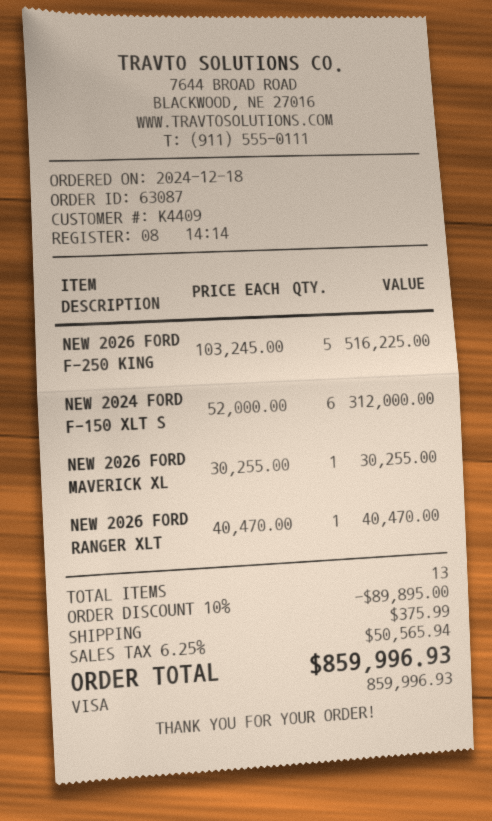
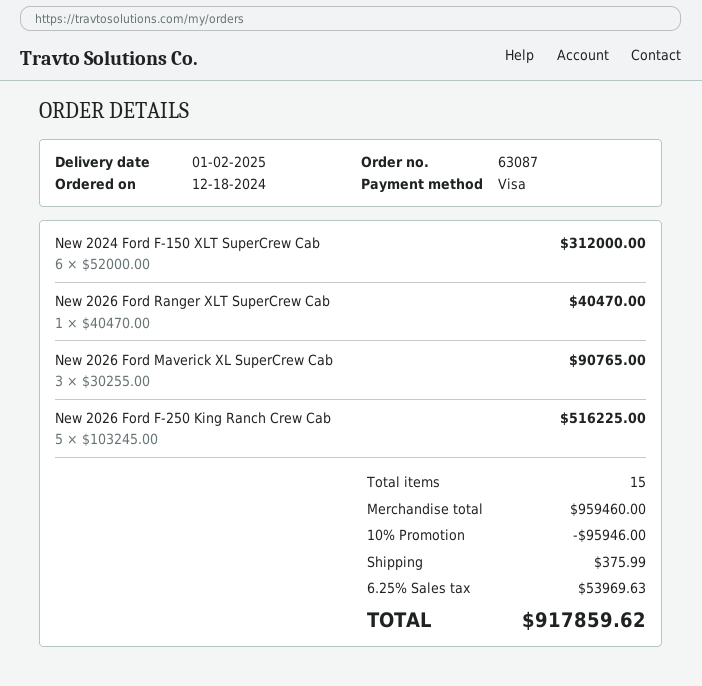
NEW 2026 FORD MAVERICK XL: 1 x 30255.00 = 30255.00 -> 3 x 30255.00 = 90765.00
total quantity: 13 -> 15
discount: 10% = 89895.00 -> 10% = 95946.00
tax: 6.25% = 50565.94 -> 6.25% = 53969.63
total: 859996.93 -> 917859.62

